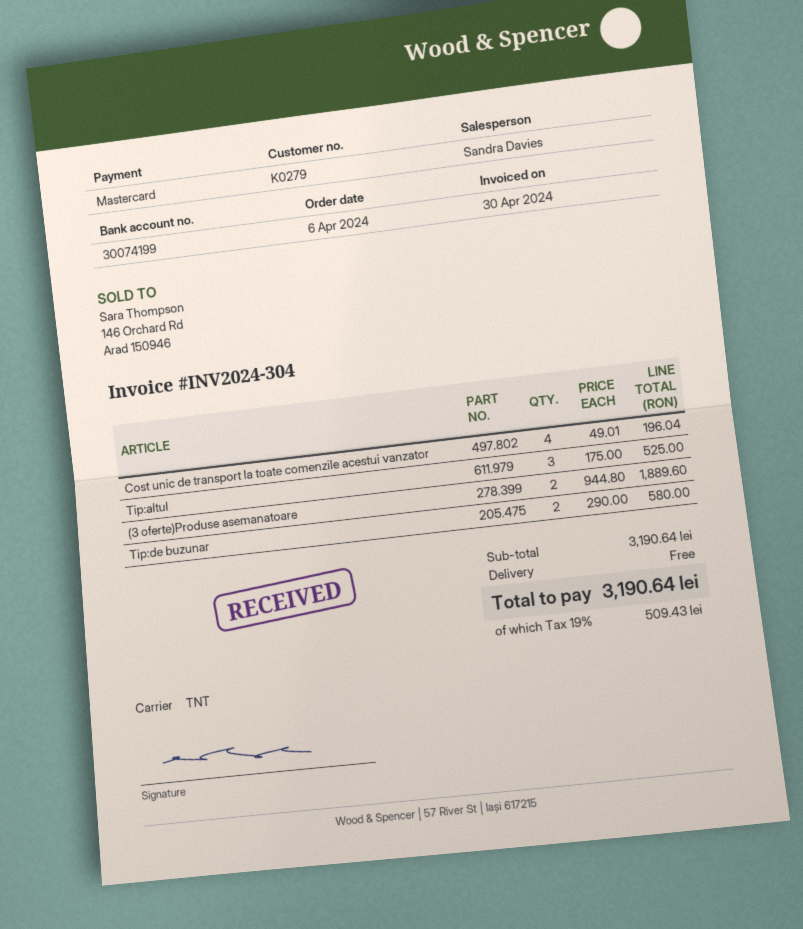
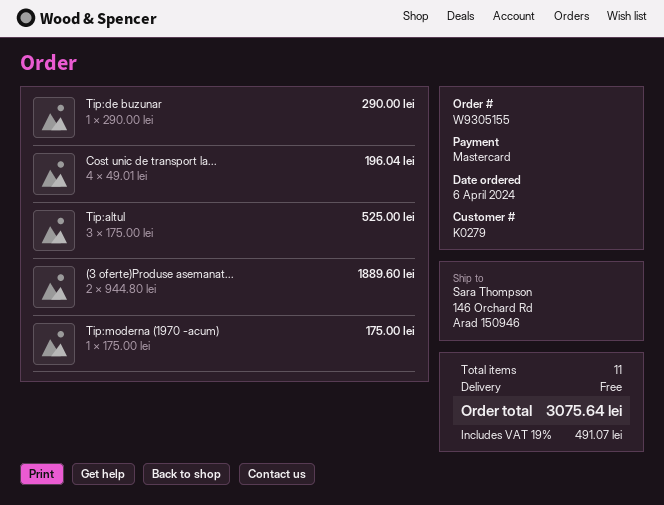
Tip:de buzunar: 2 x 290.00 = 580.00 -> 1 x 290.00 = 290.00
Tip:moderna (1970 -acum): none -> 1 x 175.00 = 175.00
tax: 19% = 509.43 -> 19% = 491.07
total: 3190.64 -> 3075.64

